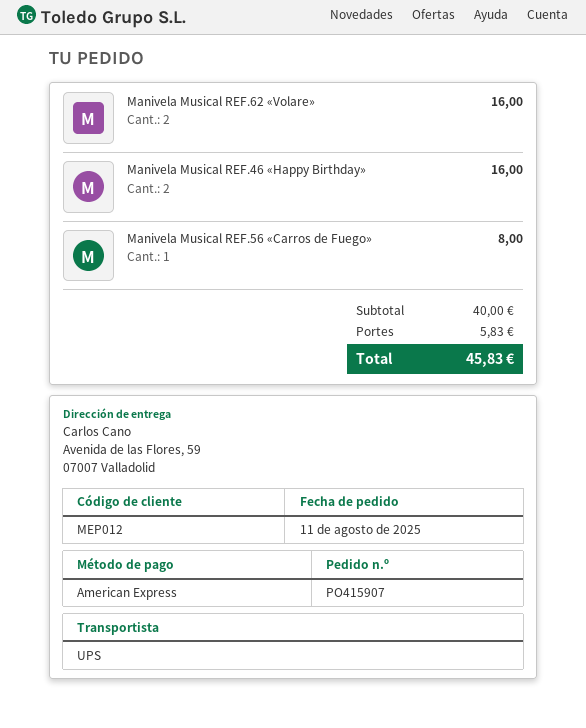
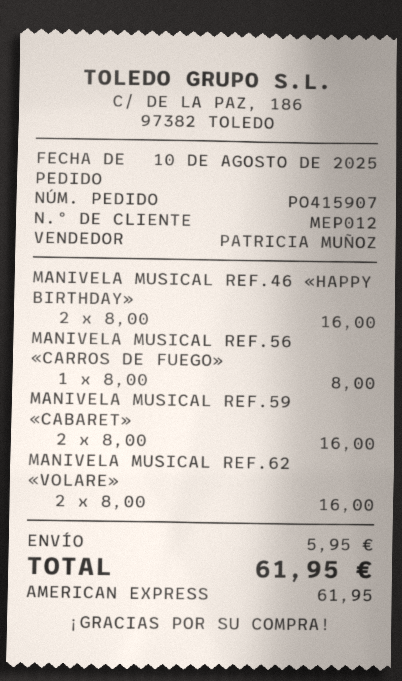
order date: 2025-08-11 -> 2025-08-10
MANIVELA MUSICAL REF.59 «CABARET»: none -> 2 for 16.00
shipping: 5.83 -> 5.95
total: 45.83 -> 61.95

